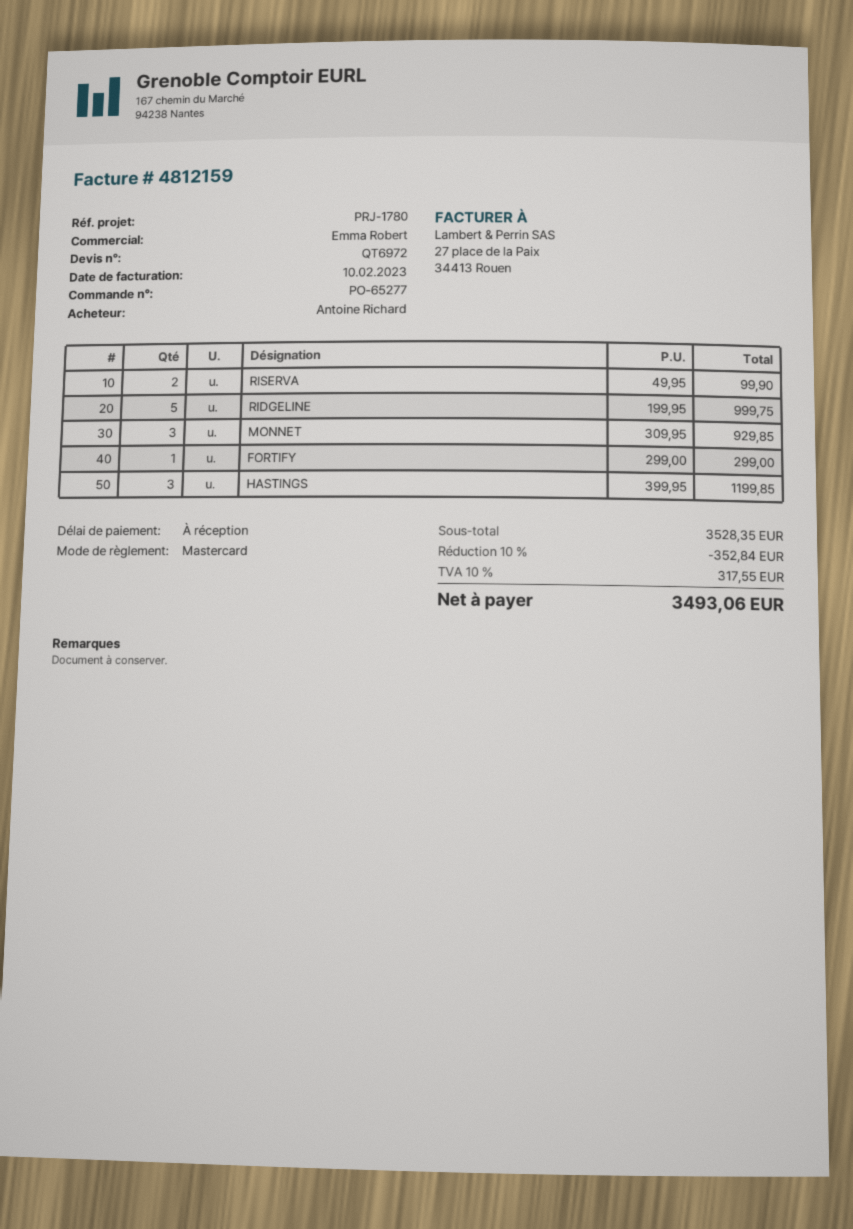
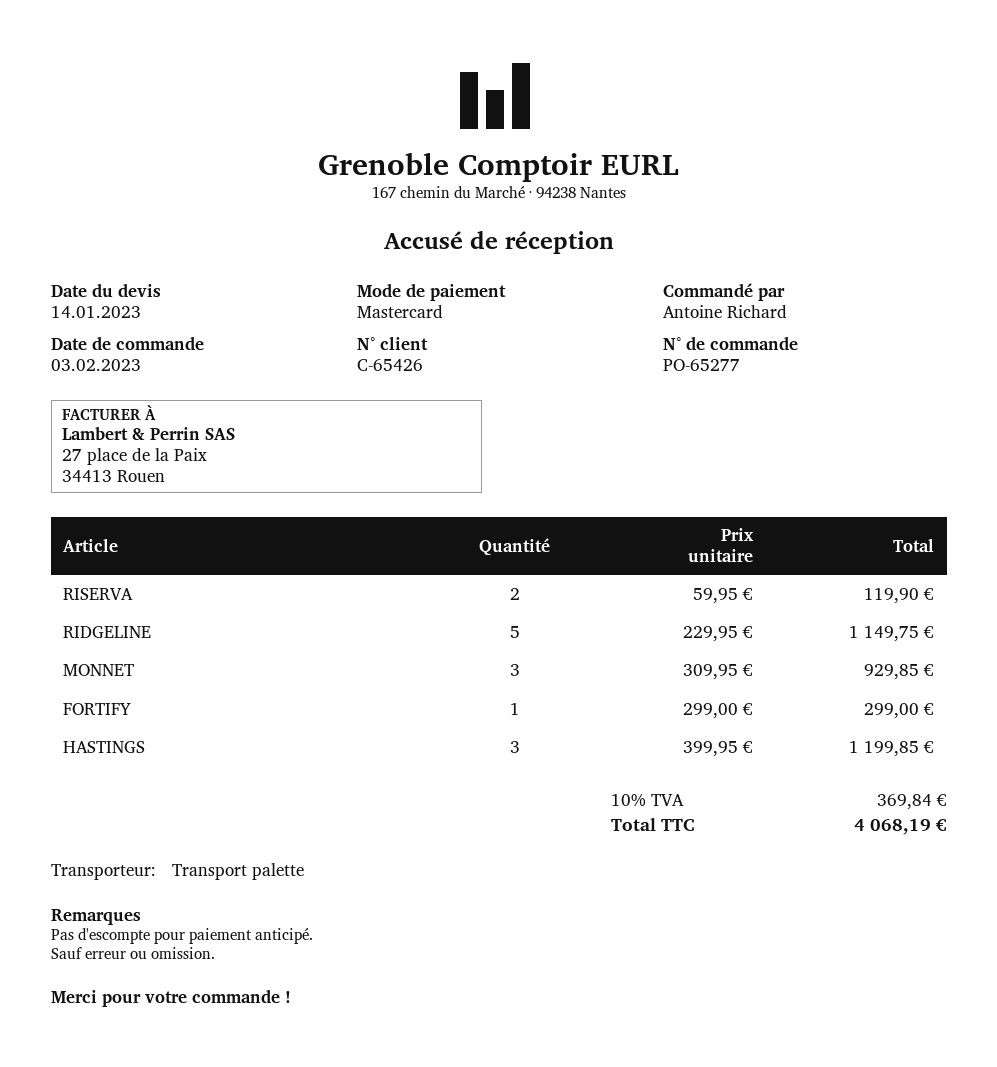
RISERVA: 2 x 49.95 = 99.90 -> 2 x 59.95 = 119.90
RIDGELINE: 5 x 199.95 = 999.75 -> 5 x 229.95 = 1149.75
discount: 10% = 352.84 -> none
tax: 10% = 317.55 -> 10% = 369.84
total: 3493.06 -> 4068.19

